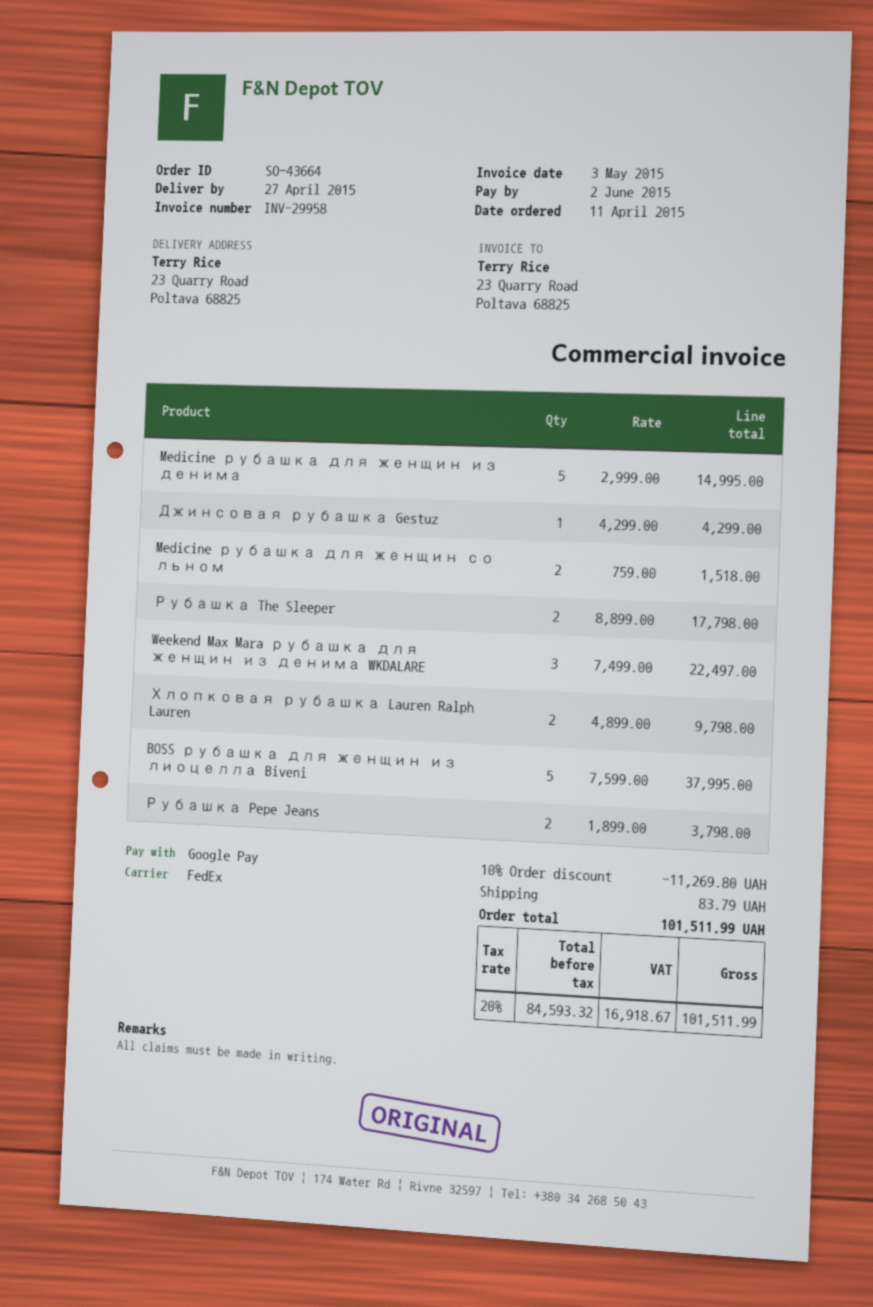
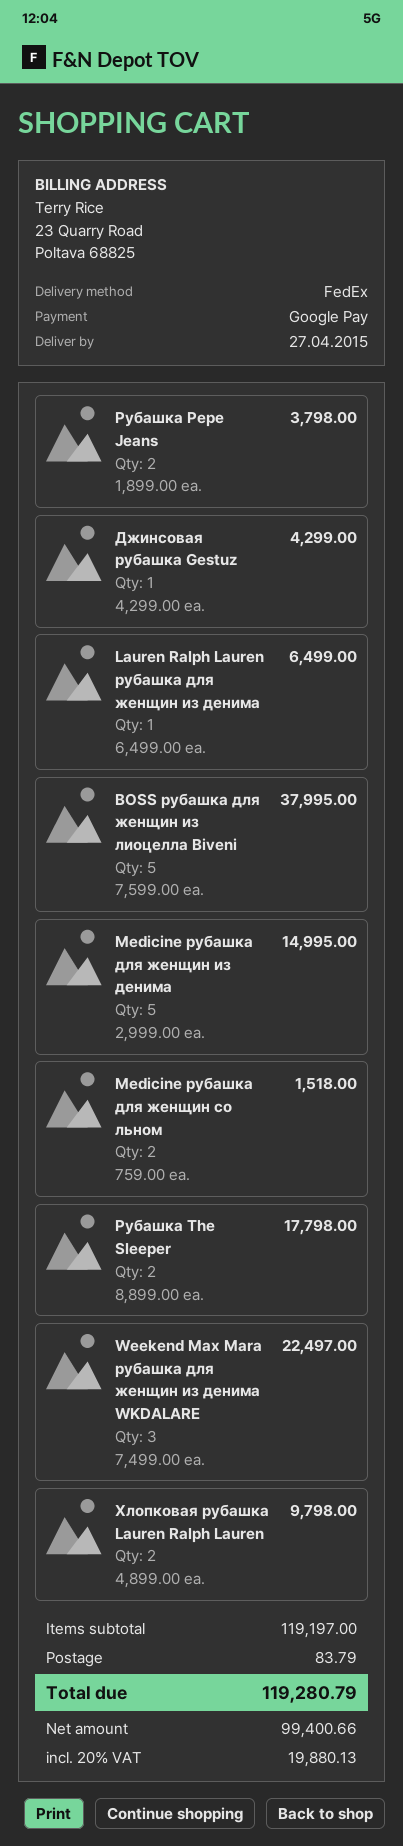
Lauren Ralph Lauren рубашка для женщин из денима: none -> 1 x 6499.00 = 6499.00
discount: 10% = 11269.80 -> none
net: 84593.32 -> 99400.66
tax: 20% = 16918.67 -> 20% = 19880.13
total: 101511.99 -> 119280.79

